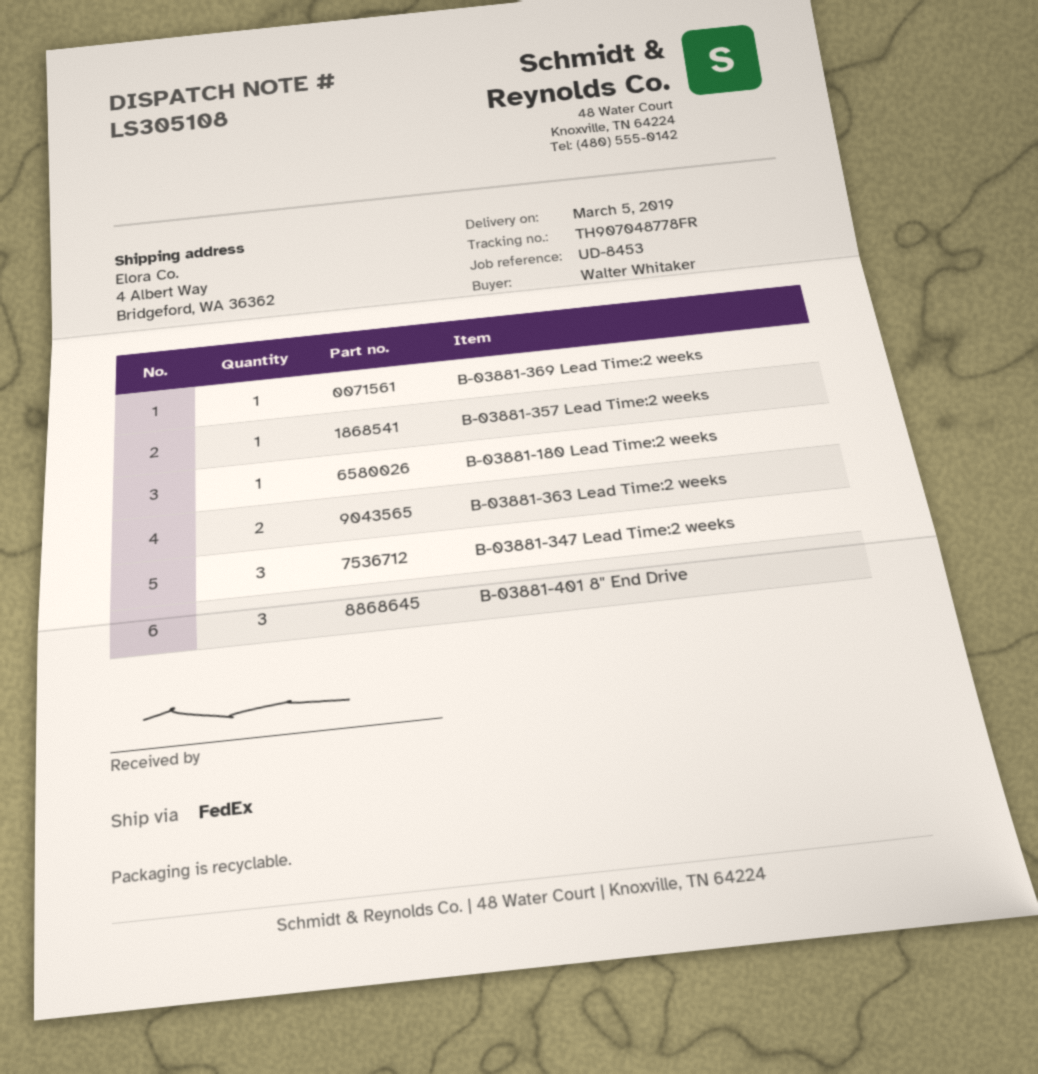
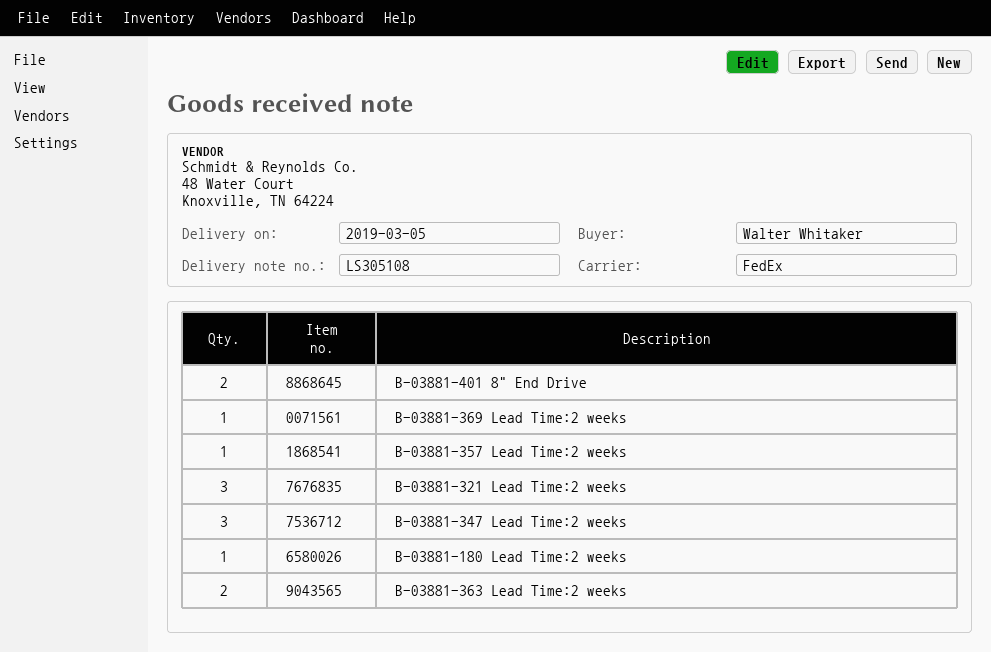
B-03881-401 8" End Drive: 3 -> 2
B-03881-321 Lead Time:2 weeks: none -> 3

